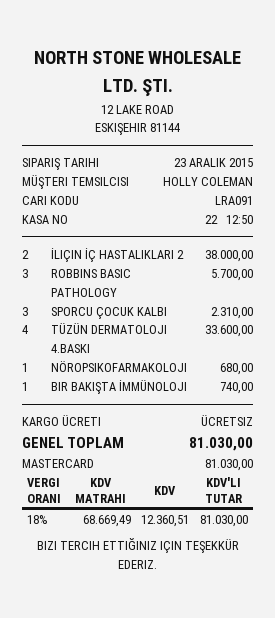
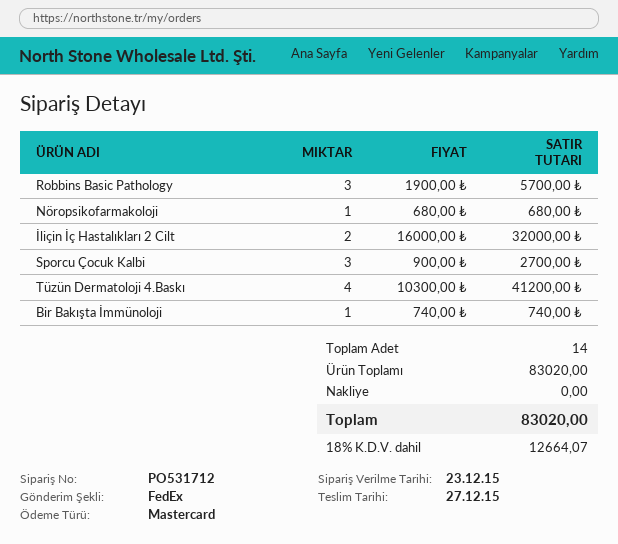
İLIÇIN İÇ HASTALIKLARI 2: 2 for 38000.00 -> 2 for 32000.00
SPORCU ÇOCUK KALBI: 3 for 2310.00 -> 3 for 2700.00
TÜZÜN DERMATOLOJI 4.BASKI: 4 for 33600.00 -> 4 for 41200.00
tax: 18% = 12360.51 -> 18% = 12664.07
total: 81030.00 -> 83020.00

